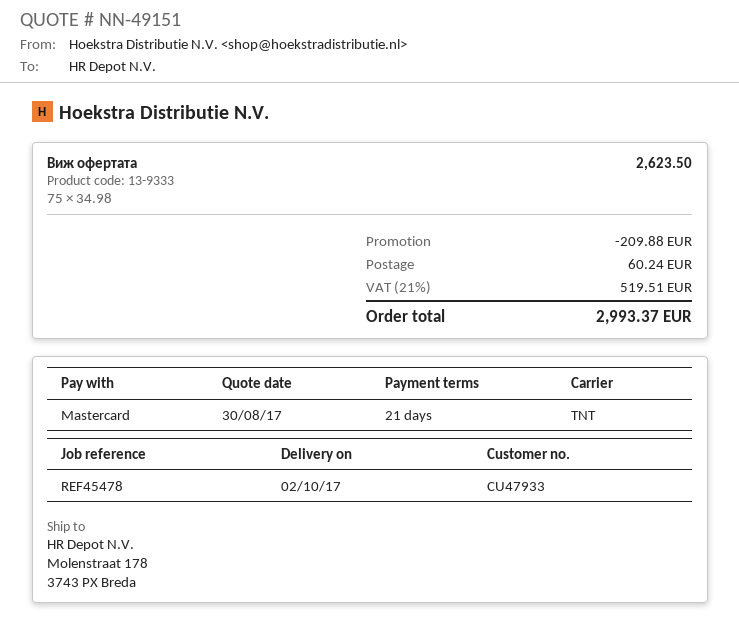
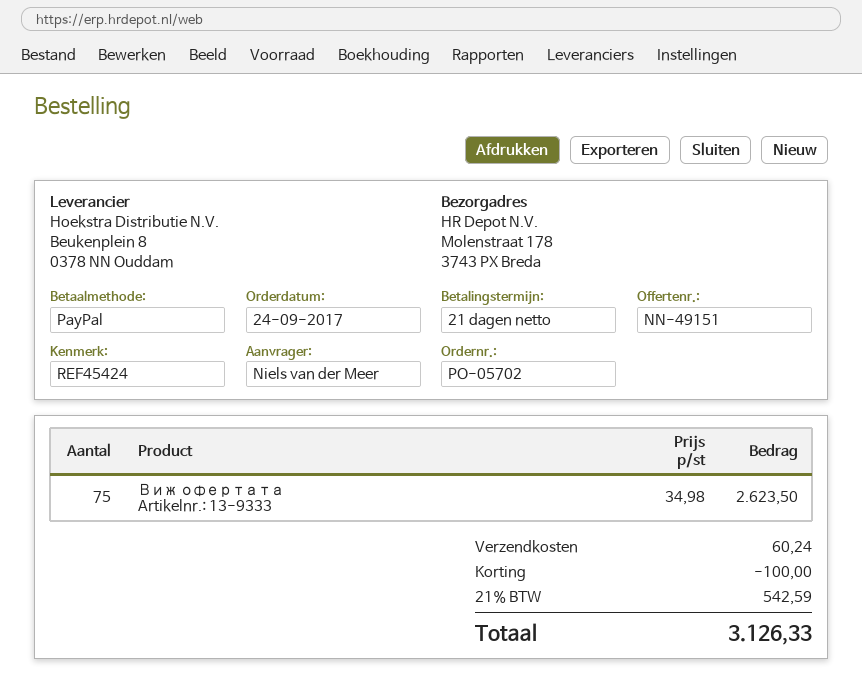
reference: REF45478 -> REF45424
payment method: Mastercard -> PayPal
discount: 209.88 -> 100.00
tax: 21% = 519.51 -> 21% = 542.59
total: 2993.37 -> 3126.33

